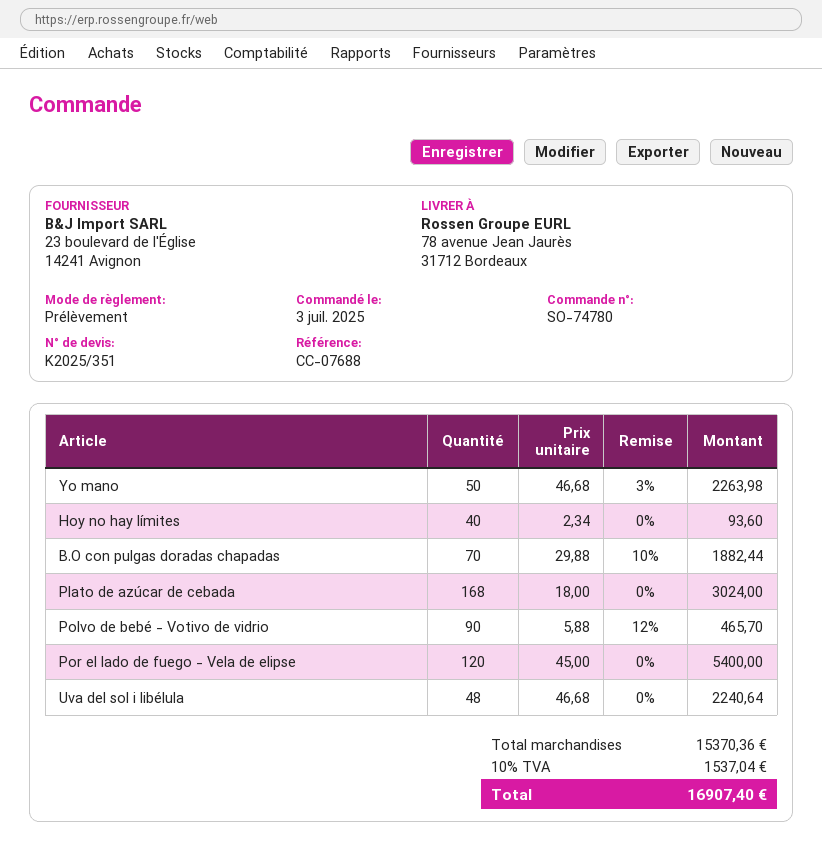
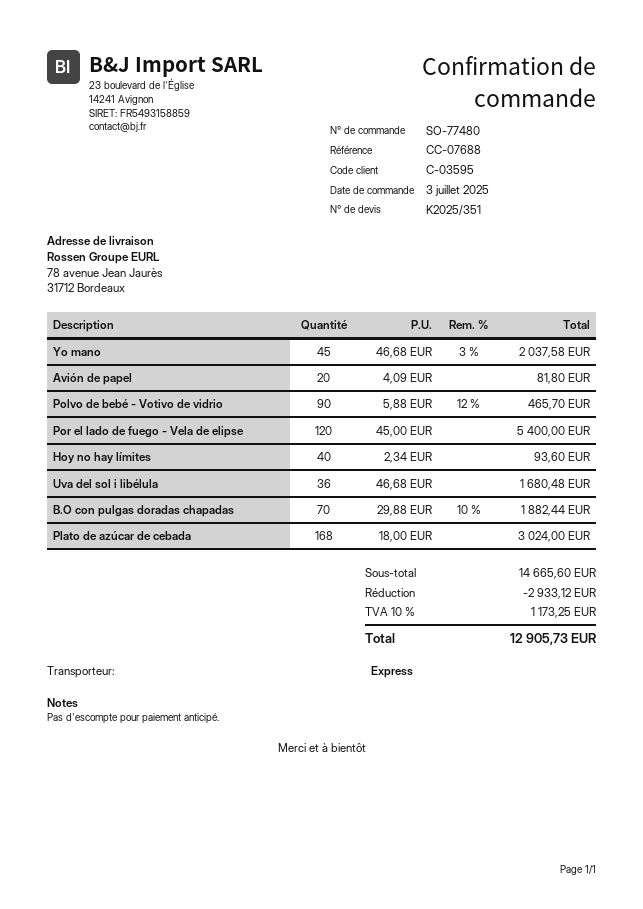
order number: SO-74780 -> SO-77480
Yo mano: 50 x 46.68 - 3% = 2263.98 -> 45 x 46.68 - 3% = 2037.58
Uva del sol i libélula: 48 x 46.68 = 2240.64 -> 36 x 46.68 = 1680.48
Avión de papel: none -> 20 x 4.09 = 81.80
subtotal: 15370.36 -> 14665.60
discount: none -> 2933.12
tax: 10% = 1537.04 -> 10% = 1173.25
total: 16907.40 -> 12905.73

